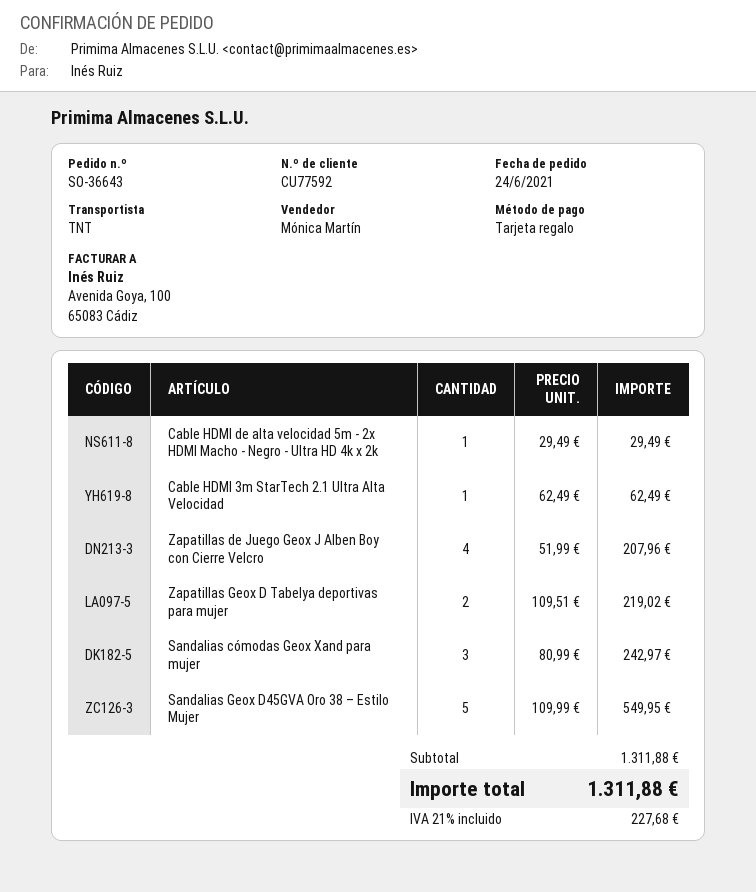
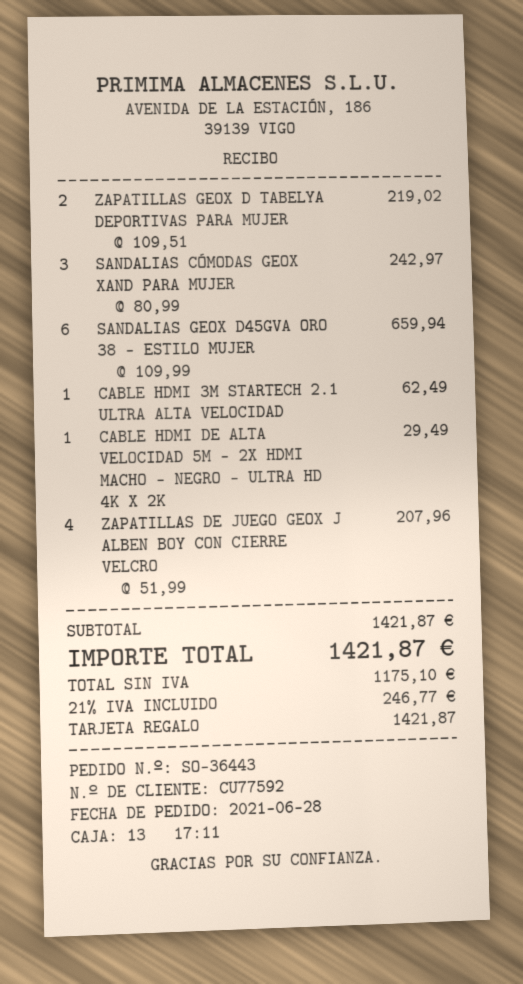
order number: SO-36643 -> SO-36443
order date: 2021-06-24 -> 2021-06-28
Sandalias Geox D45GVA Oro 38 – Estilo Mujer: 5 x 109.99 = 549.95 -> 6 x 109.99 = 659.94
subtotal: 1311.88 -> 1421.87
tax: 21% = 227.68 -> 21% = 246.77
total: 1311.88 -> 1421.87

